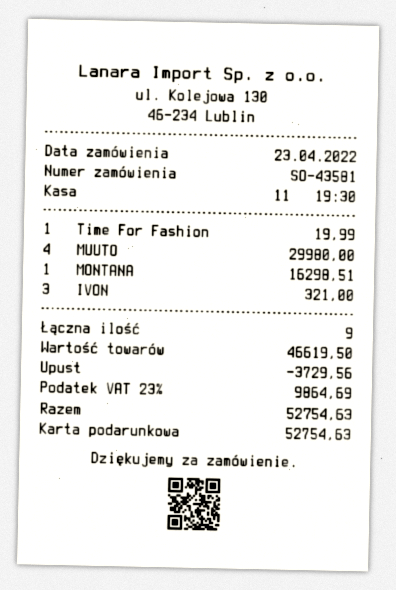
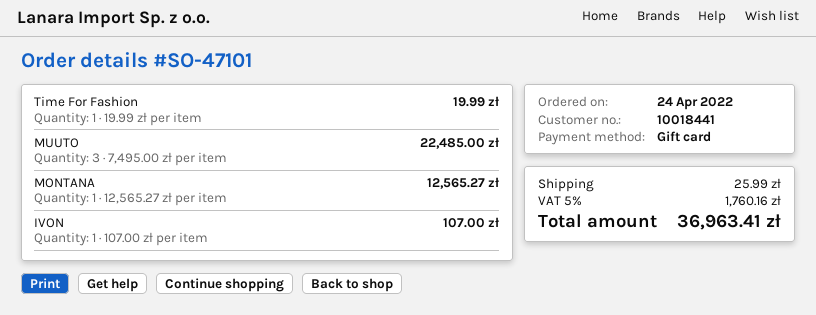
order number: SO-43581 -> SO-47101
order date: 2022-04-23 -> 2022-04-24
MUUTO: 4 for 29980.00 -> 3 for 22485.00
MONTANA: 1 for 16298.51 -> 1 for 12565.27
IVON: 3 for 321.00 -> 1 for 107.00
discount: 3729.56 -> none
shipping: none -> 25.99
tax: 23% = 9864.69 -> 5% = 1760.16
total: 52754.63 -> 36963.41

